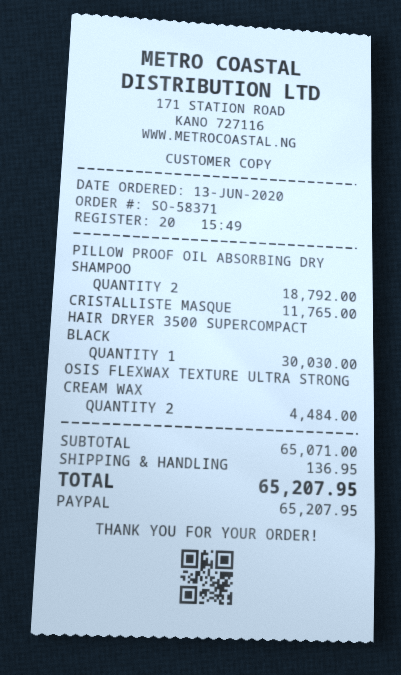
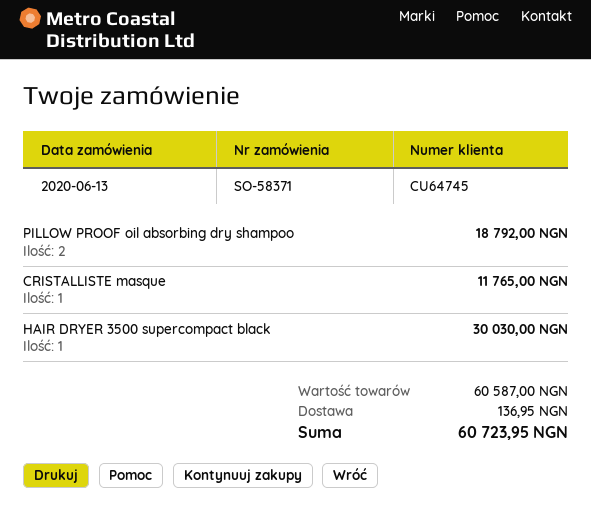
OSIS FLEXWAX TEXTURE ULTRA STRONG CREAM WAX: 2 for 4484.00 -> none
subtotal: 65071.00 -> 60587.00
total: 65207.95 -> 60723.95

